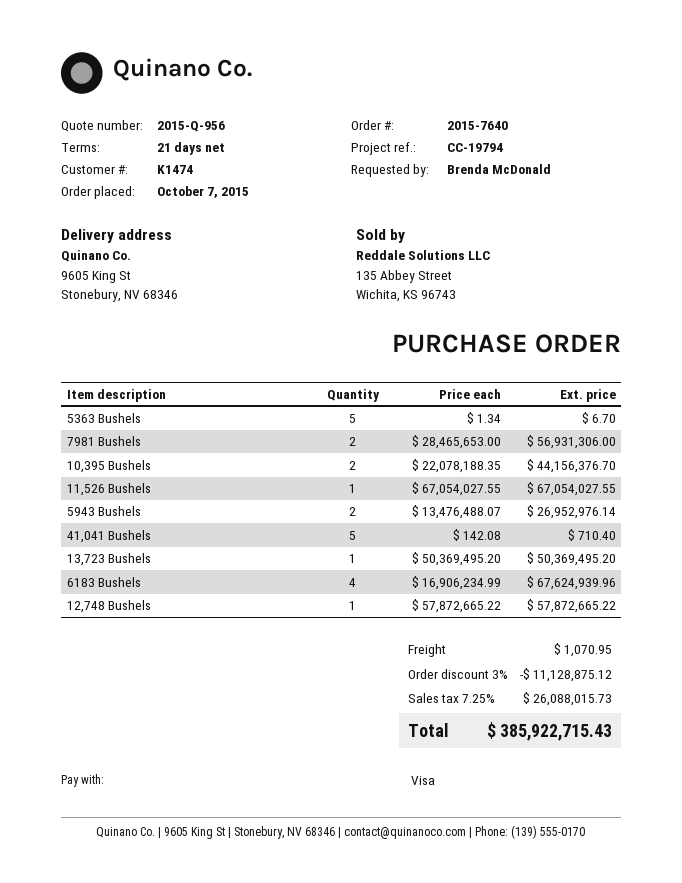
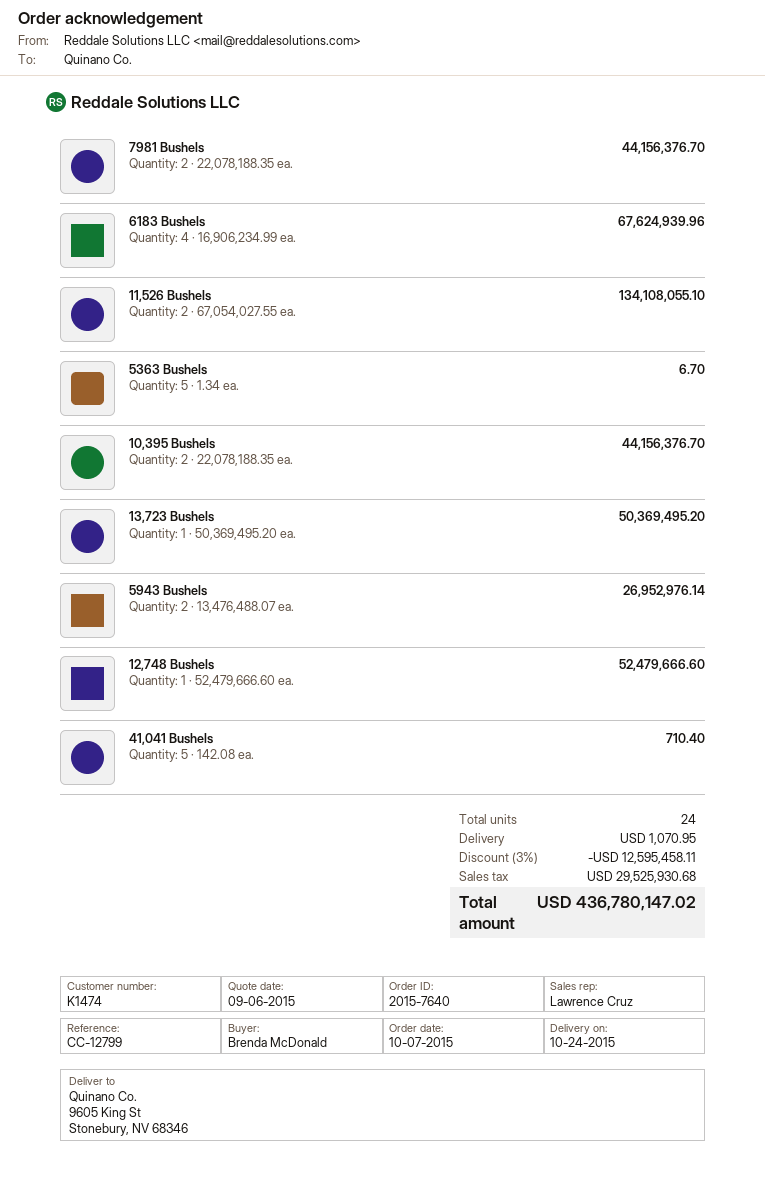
reference: CC-19794 -> CC-12799
7981 Bushels: 2 x 28465653.00 = 56931306.00 -> 2 x 22078188.35 = 44156376.70
11,526 Bushels: 1 x 67054027.55 = 67054027.55 -> 2 x 67054027.55 = 134108055.10
12,748 Bushels: 1 x 57872665.22 = 57872665.22 -> 1 x 52479666.60 = 52479666.60
discount: 3% = 11128875.12 -> 3% = 12595458.11
tax: 26088015.73 -> 29525930.68
total: 385922715.43 -> 436780147.02

